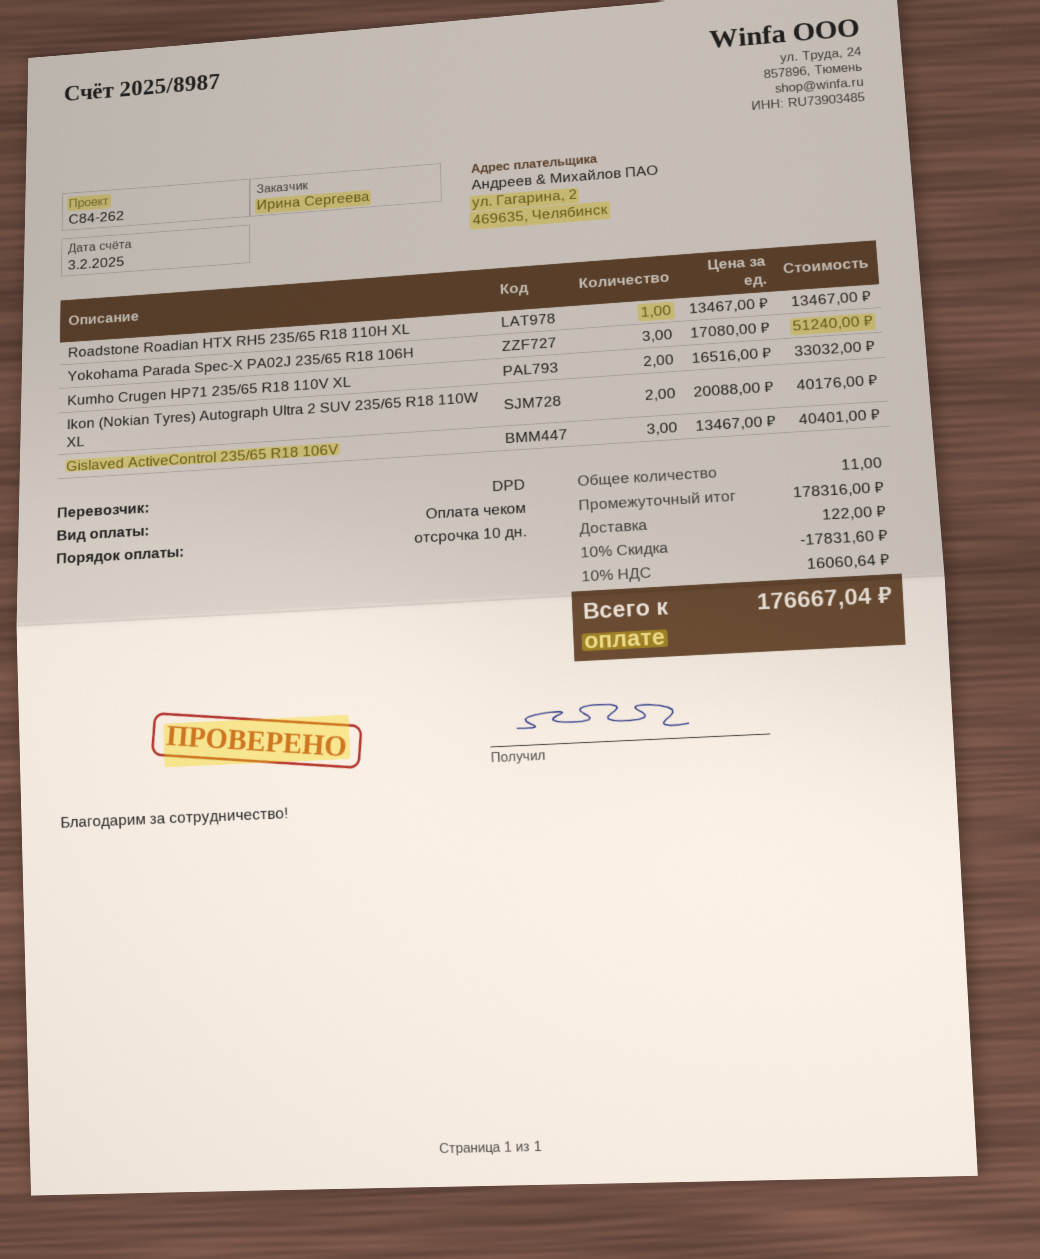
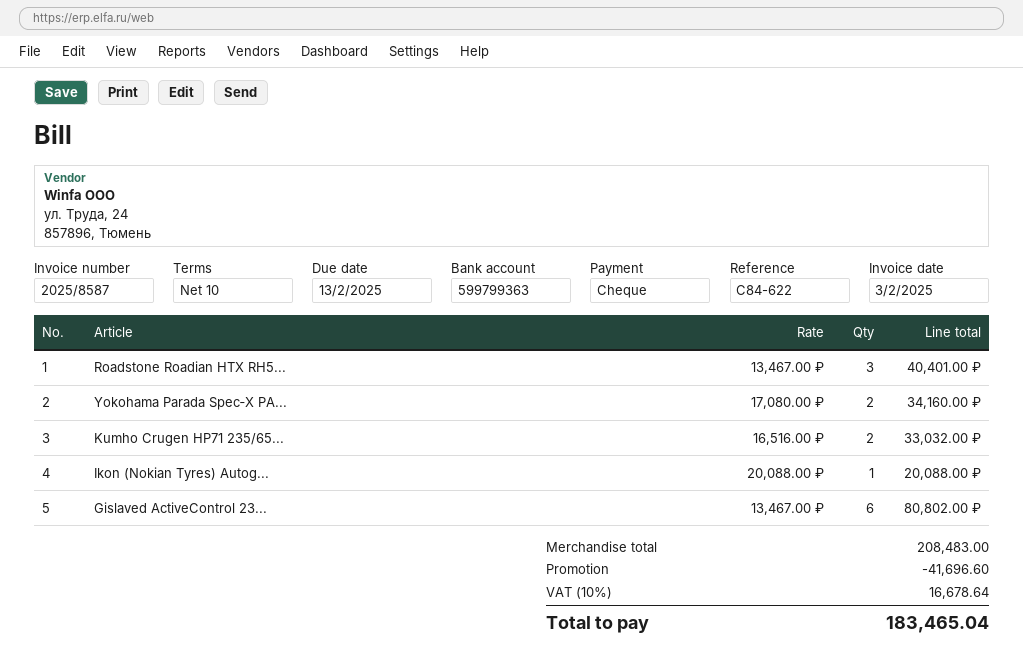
invoice number: 2025/8987 -> 2025/8587
reference: C84-262 -> C84-622
Roadstone Roadian HTX RH5 235/65 R18 110H XL: 1 x 13467.00 = 13467.00 -> 3 x 13467.00 = 40401.00
Yokohama Parada Spec‑X PA02J 235/65 R18 106H: 3 x 17080.00 = 51240.00 -> 2 x 17080.00 = 34160.00
Ikon (Nokian Tyres) Autograph Ultra 2 SUV 235/65 R18 110W XL: 2 x 20088.00 = 40176.00 -> 1 x 20088.00 = 20088.00
Gislaved ActiveControl 235/65 R18 106V: 3 x 13467.00 = 40401.00 -> 6 x 13467.00 = 80802.00
subtotal: 178316.00 -> 208483.00
discount: 17831.60 -> 41696.60
shipping: 122.00 -> none
tax: 10% = 16060.64 -> 10% = 16678.64
total: 176667.04 -> 183465.04

